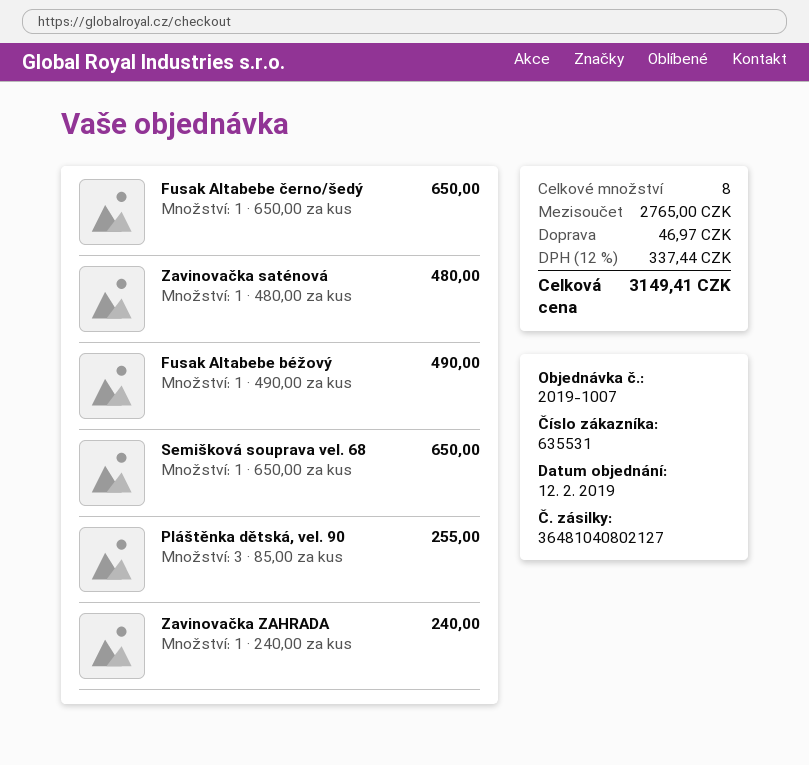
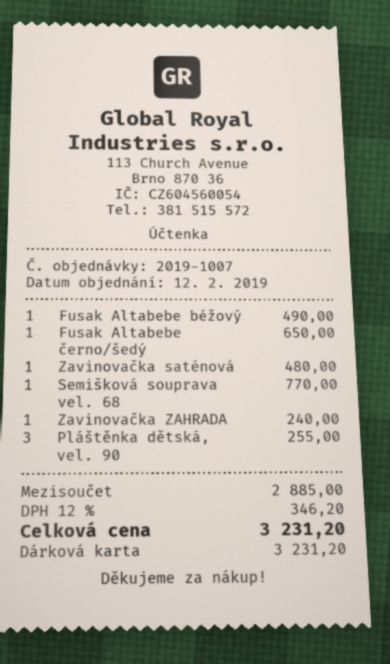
Semišková souprava vel. 68: 1 for 650.00 -> 1 for 770.00
subtotal: 2765.00 -> 2885.00
shipping: 46.97 -> none
tax: 12% = 337.44 -> 12% = 346.20
total: 3149.41 -> 3231.20

